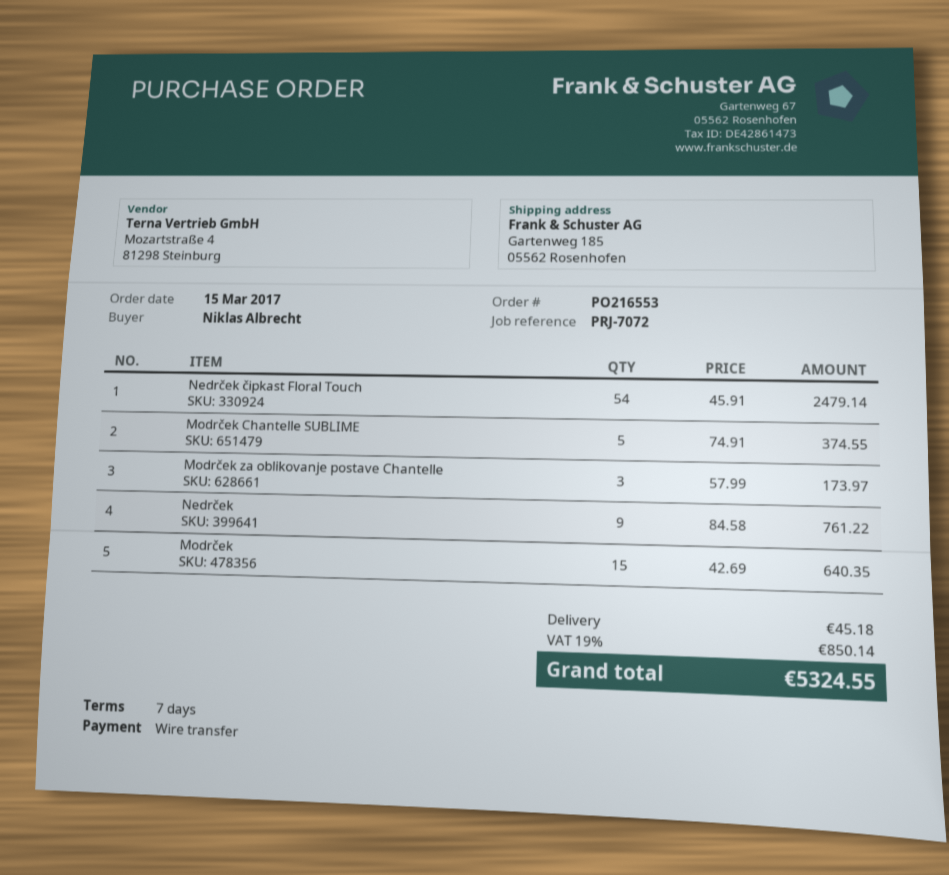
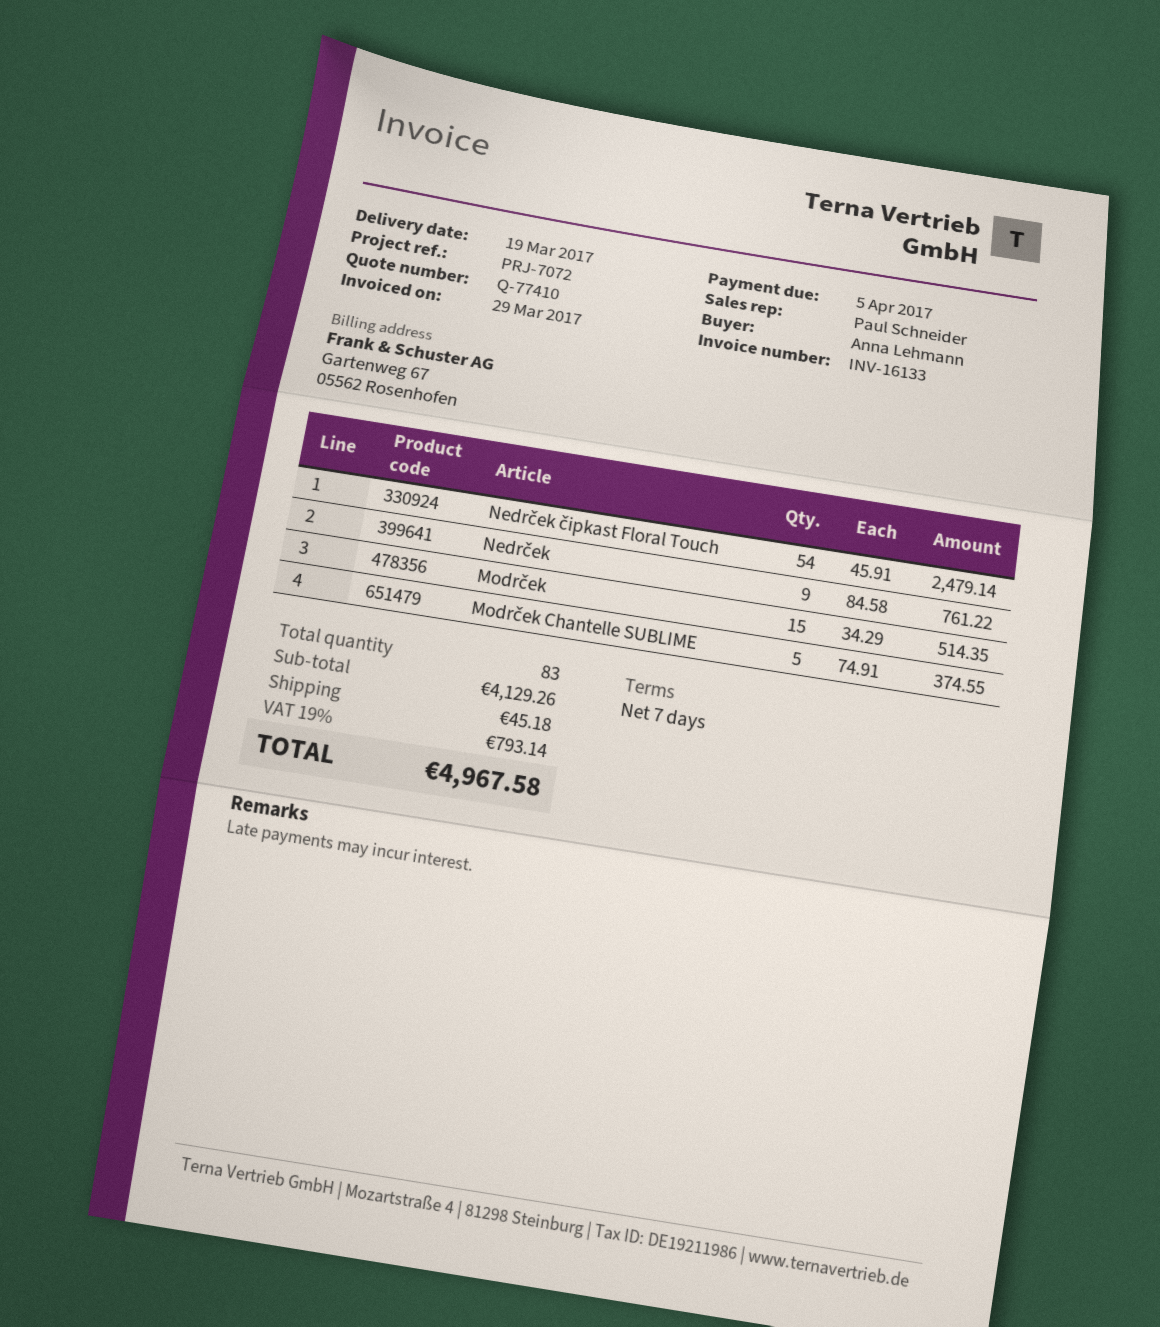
ordered by: Niklas Albrecht -> Anna Lehmann
Modrček za oblikovanje postave Chantelle: 3 x 57.99 = 173.97 -> none
Modrček: 15 x 42.69 = 640.35 -> 15 x 34.29 = 514.35
tax: 19% = 850.14 -> 19% = 793.14
total: 5324.55 -> 4967.58

